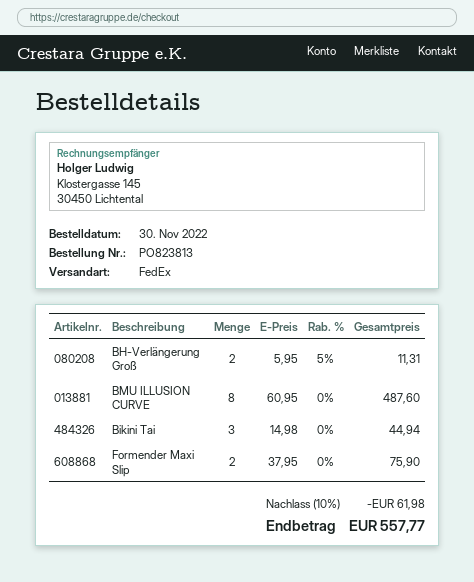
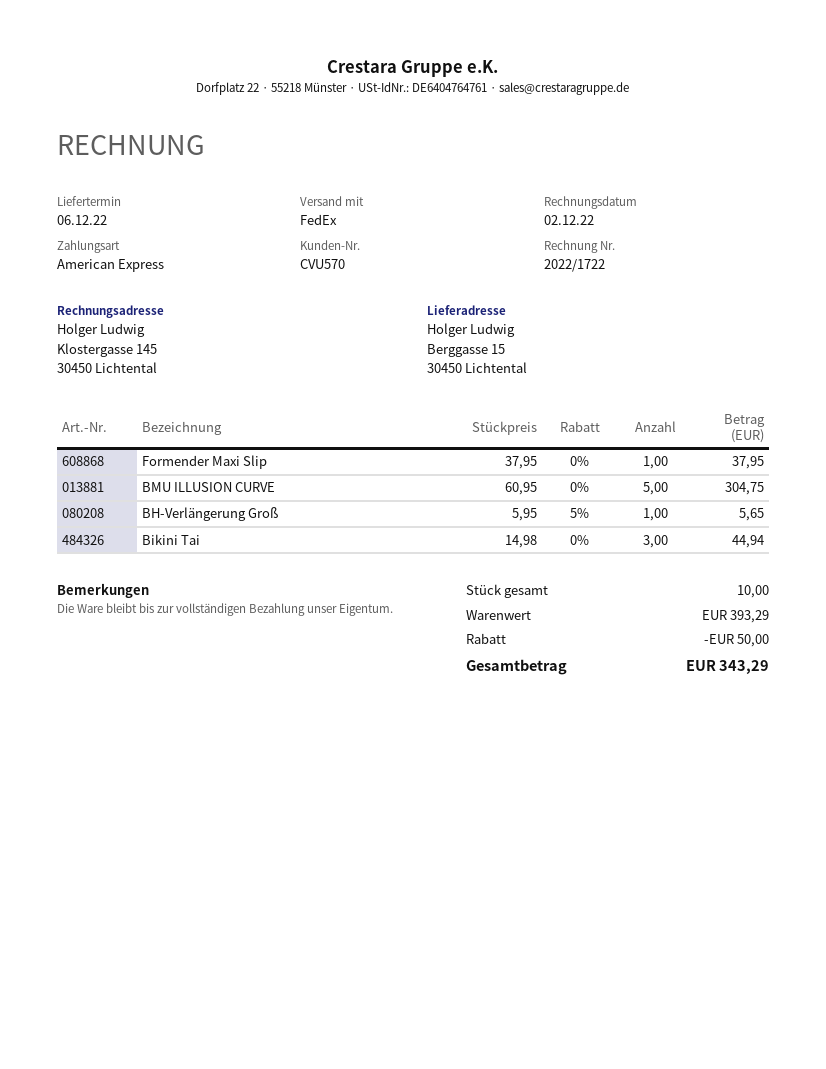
BH-Verlängerung Groß: 2 x 5.95 - 5% = 11.31 -> 1 x 5.95 - 5% = 5.65
BMU ILLUSION CURVE: 8 x 60.95 = 487.60 -> 5 x 60.95 = 304.75
Formender Maxi Slip: 2 x 37.95 = 75.90 -> 1 x 37.95 = 37.95
discount: 61.98 -> 50.00
total: 557.77 -> 343.29

